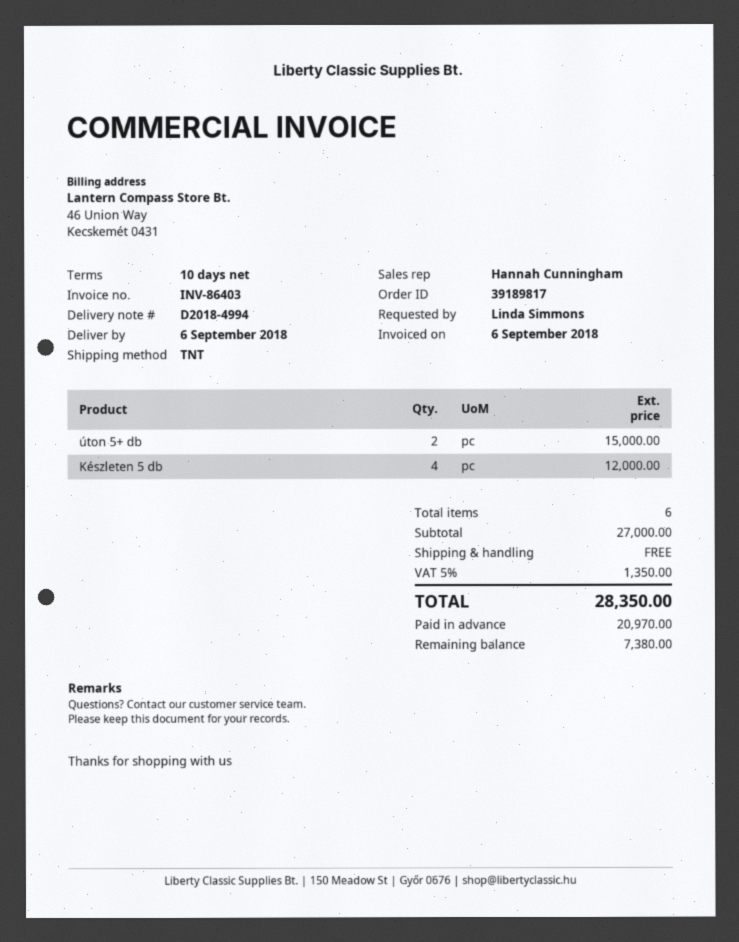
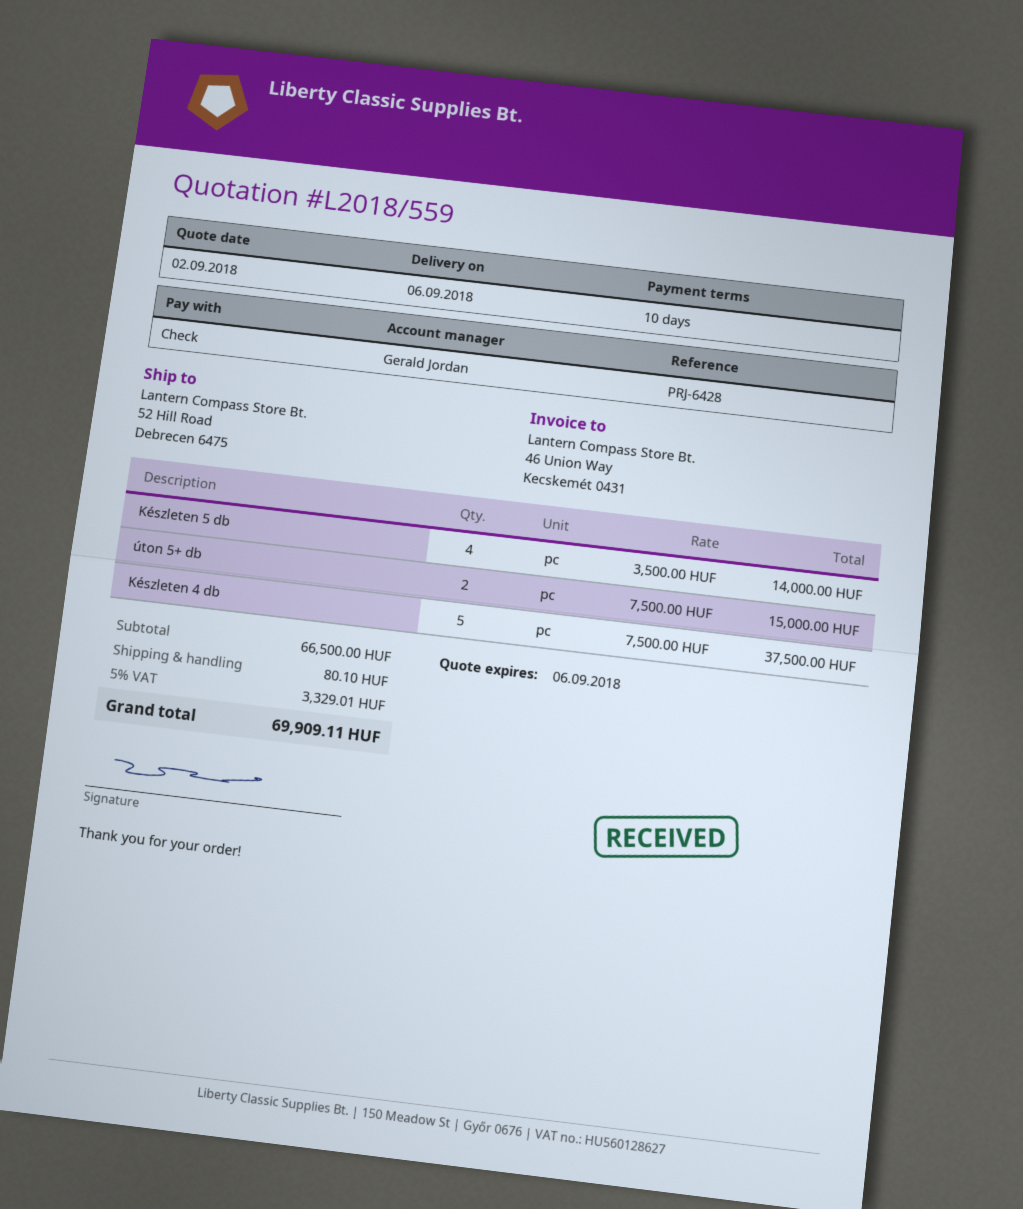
sales rep: Hannah Cunningham -> Gerald Jordan
Készleten 5 db: 4 for 12000.00 -> 4 for 14000.00
Készleten 4 db: none -> 5 for 37500.00
subtotal: 27000.00 -> 66500.00
shipping: 0.00 -> 80.10
tax: 5% = 1350.00 -> 5% = 3329.01
total: 28350.00 -> 69909.11

